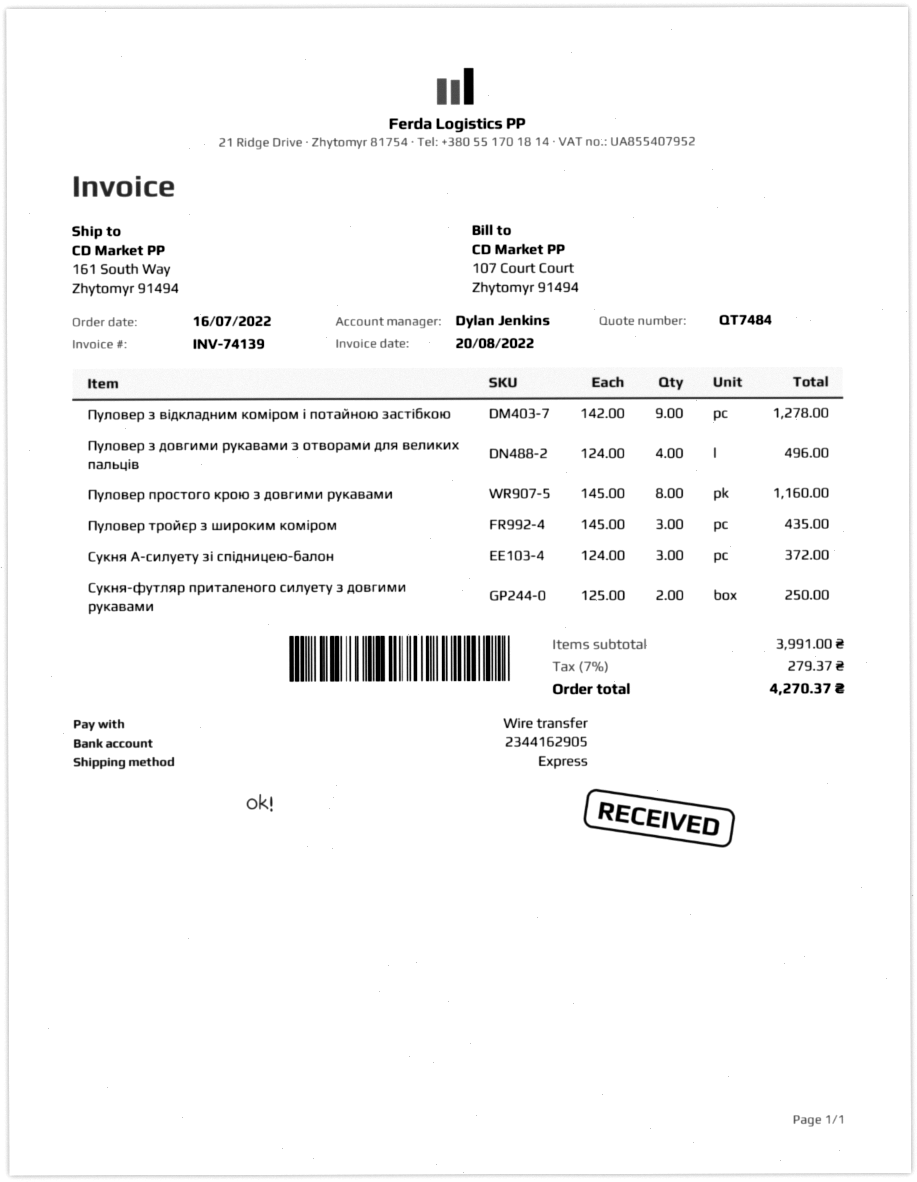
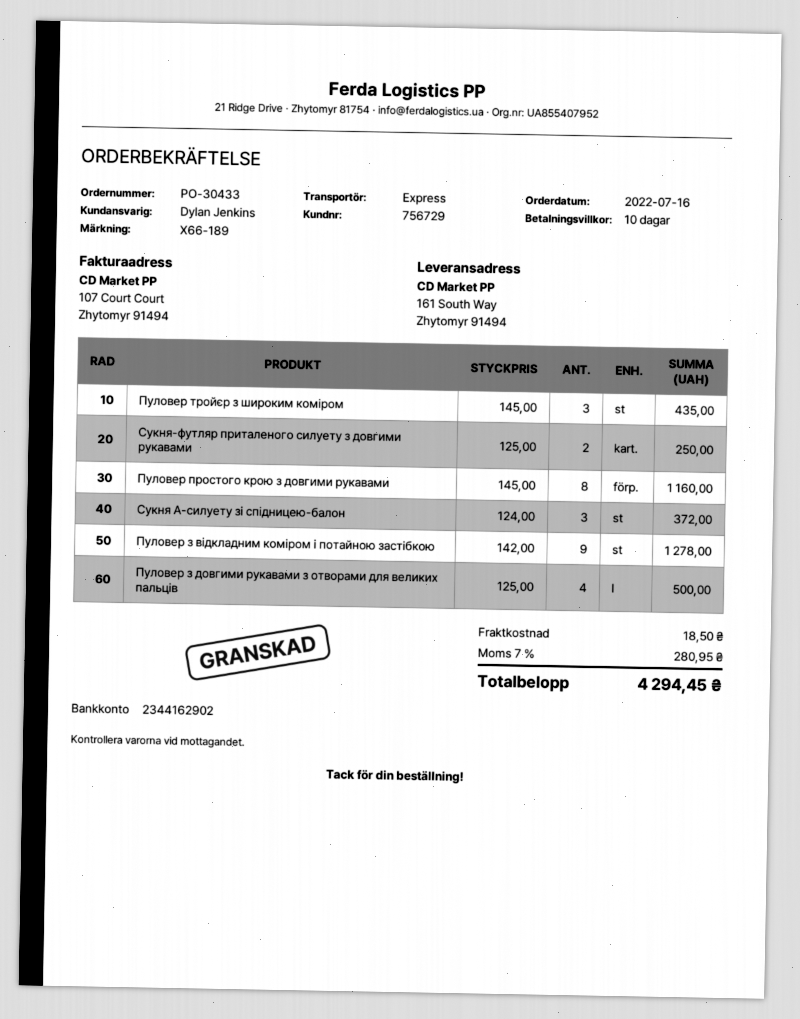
bank account: 2344162905 -> 2344162902
Пуловер з довгими рукавами з отворами для великих пальців: 4 x 124.00 = 496.00 -> 4 x 125.00 = 500.00
shipping: none -> 18.50
tax: 7% = 279.37 -> 7% = 280.95
total: 4270.37 -> 4294.45

